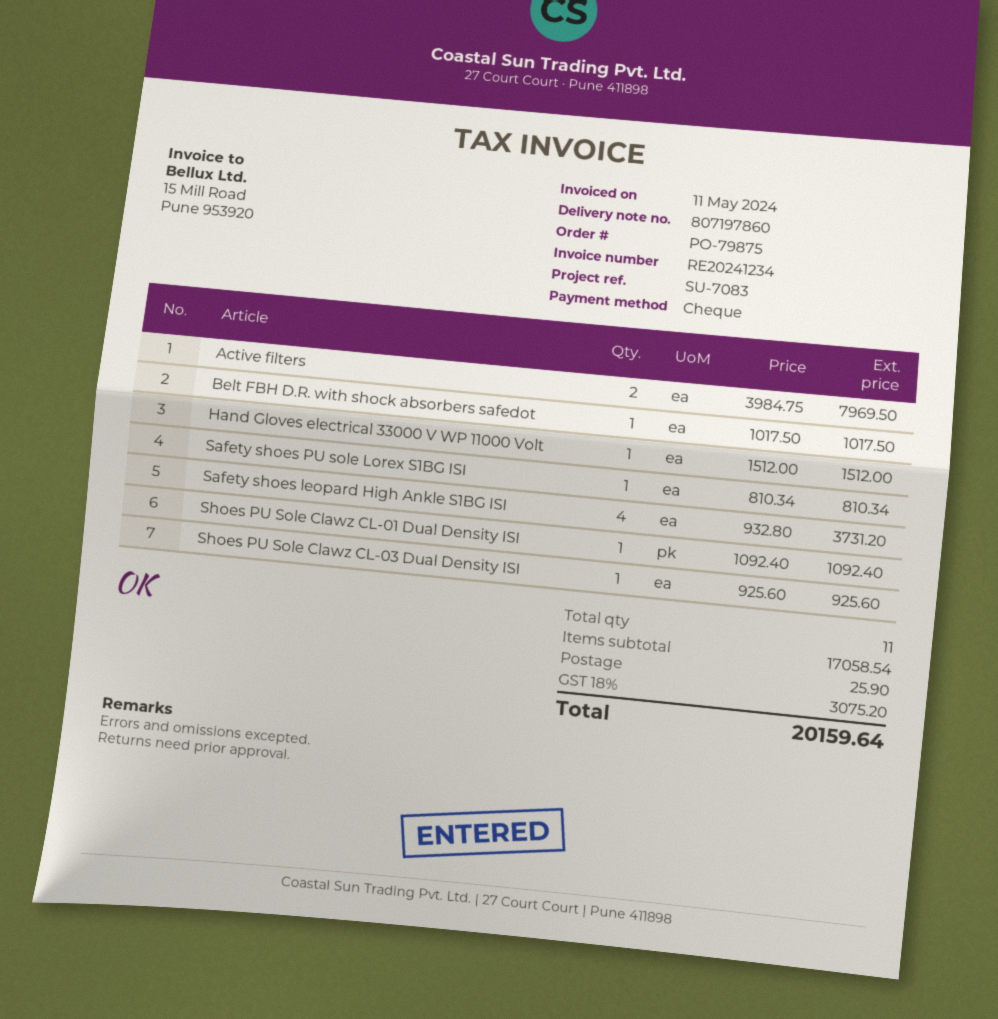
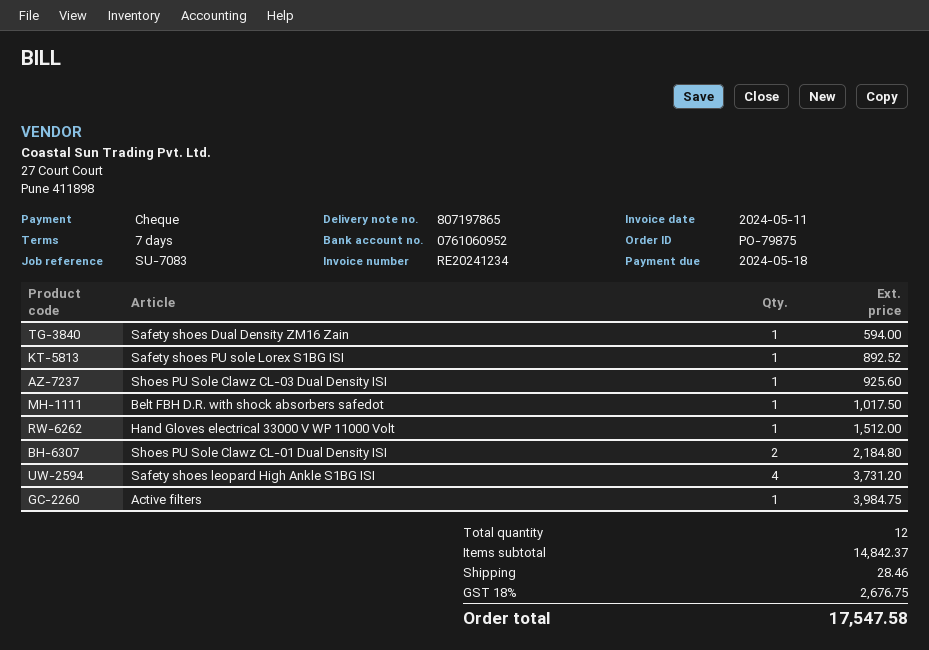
delivery note number: 807197860 -> 807197865
Active filters: 2 for 7969.50 -> 1 for 3984.75
Safety shoes PU sole Lorex S1BG ISI: 1 for 810.34 -> 1 for 892.52
Shoes PU Sole Clawz CL-01 Dual Density ISI: 1 for 1092.40 -> 2 for 2184.80
Safety shoes Dual Density ZM16 Zain: none -> 1 for 594.00
total quantity: 11 -> 12
subtotal: 17058.54 -> 14842.37
shipping: 25.90 -> 28.46
tax: 18% = 3075.20 -> 18% = 2676.75
total: 20159.64 -> 17547.58

